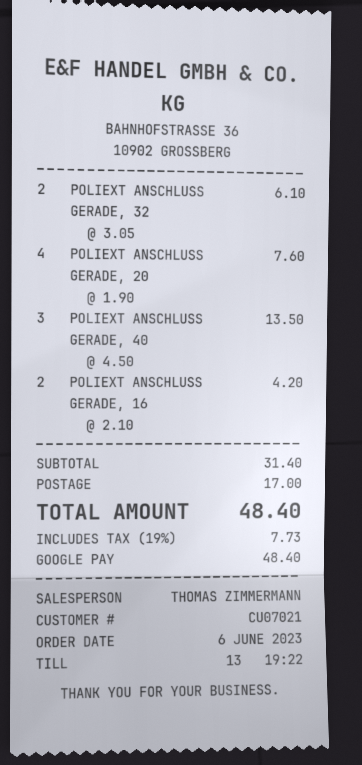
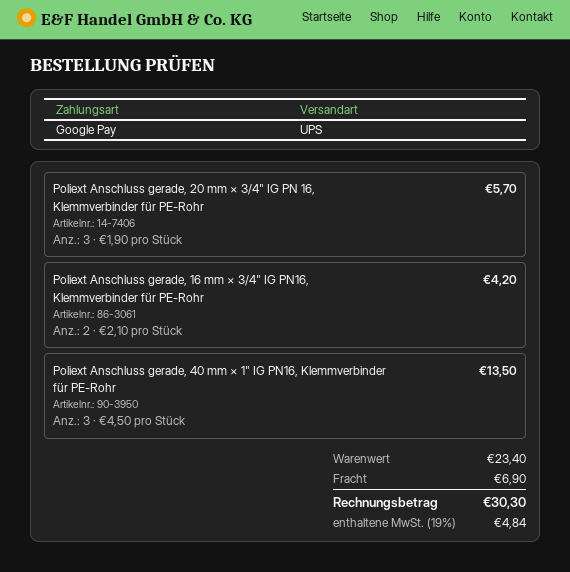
POLIEXT ANSCHLUSS GERADE, 32: 2 x 3.05 = 6.10 -> none
POLIEXT ANSCHLUSS GERADE, 20: 4 x 1.90 = 7.60 -> 3 x 1.90 = 5.70
subtotal: 31.40 -> 23.40
shipping: 17.00 -> 6.90
tax: 19% = 7.73 -> 19% = 4.84
total: 48.40 -> 30.30

